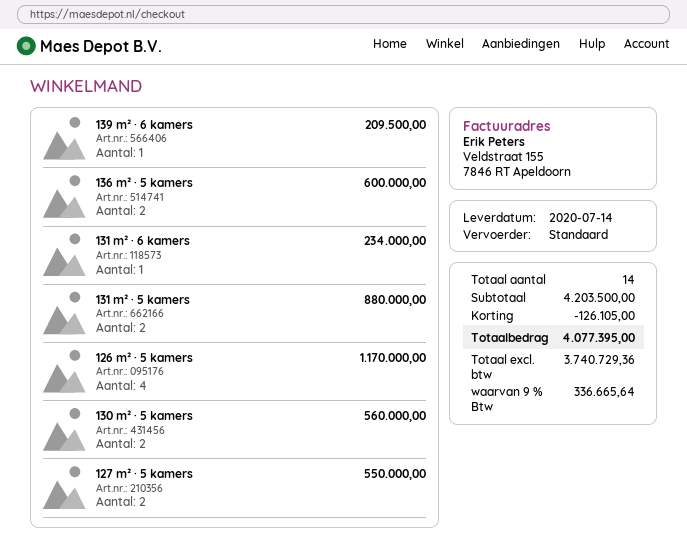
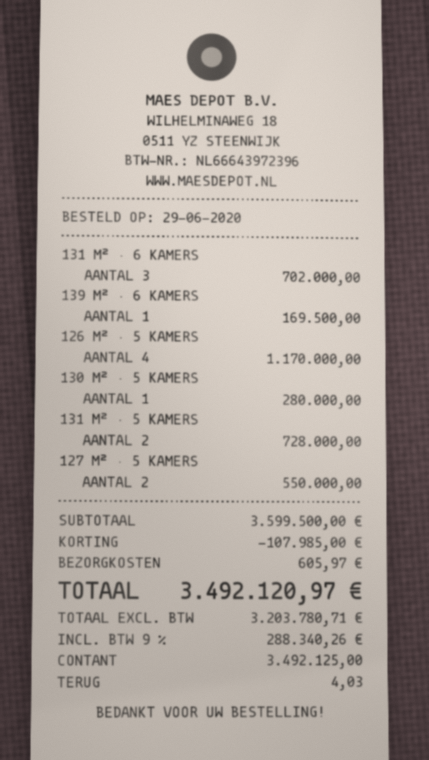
139 m² · 6 kamers: 1 for 209500.00 -> 1 for 169500.00
136 m² · 5 kamers: 2 for 600000.00 -> none
131 m² · 6 kamers: 1 for 234000.00 -> 3 for 702000.00
131 m² · 5 kamers: 2 for 880000.00 -> 2 for 728000.00
130 m² · 5 kamers: 2 for 560000.00 -> 1 for 280000.00
subtotal: 4203500.00 -> 3599500.00
discount: 126105.00 -> 107985.00
shipping: none -> 605.97
net: 3740729.36 -> 3203780.71
tax: 9% = 336665.64 -> 9% = 288340.26
total: 4077395.00 -> 3492120.97

